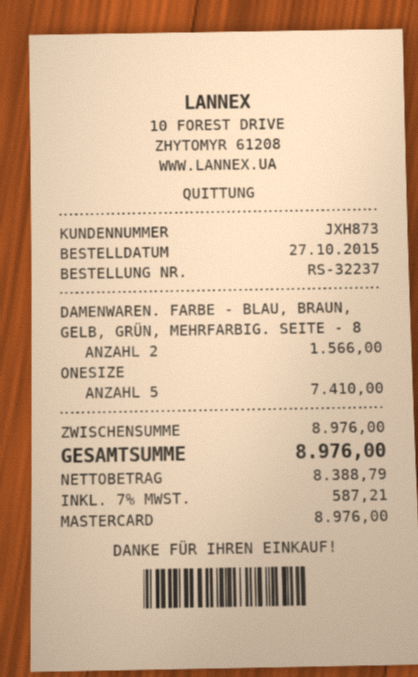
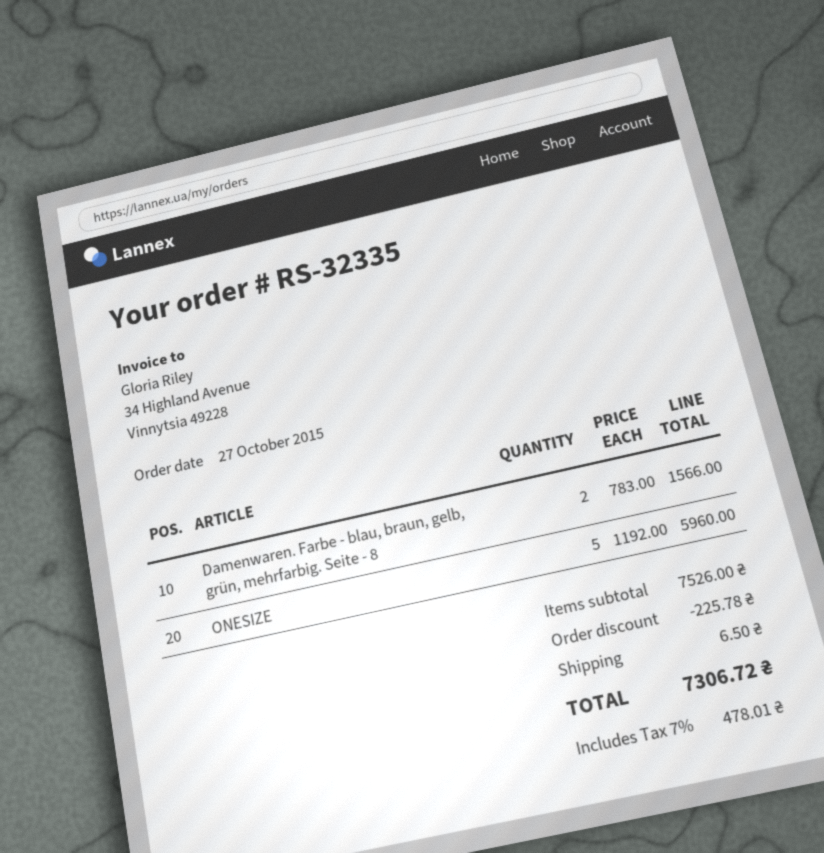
order number: RS-32237 -> RS-32335
ONESIZE: 5 for 7410.00 -> 5 for 5960.00
subtotal: 8976.00 -> 7526.00
discount: none -> 225.78
shipping: none -> 6.50
tax: 7% = 587.21 -> 7% = 478.01
total: 8976.00 -> 7306.72

